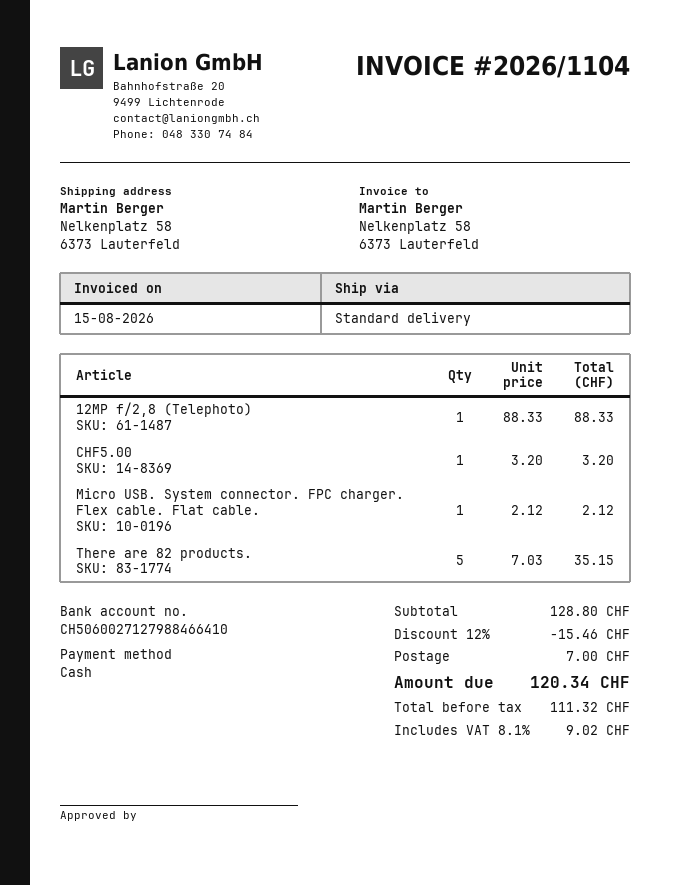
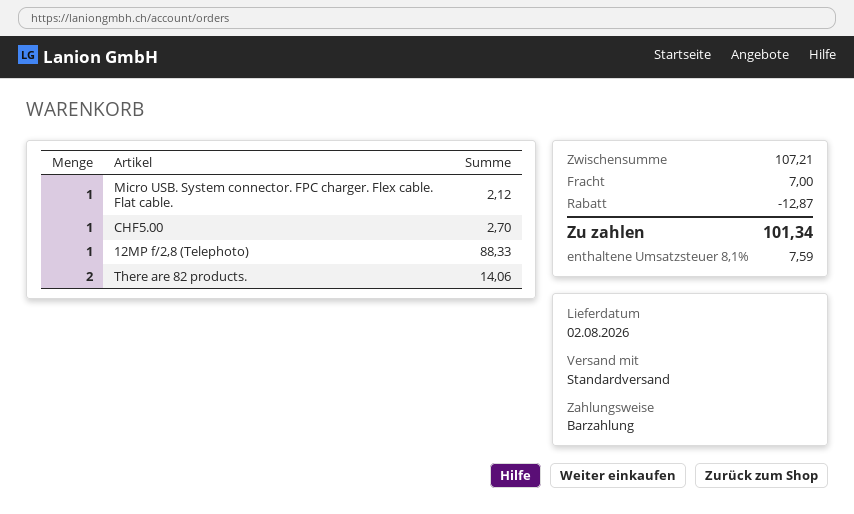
CHF5.00: 1 for 3.20 -> 1 for 2.70
There are 82 products.: 5 for 35.15 -> 2 for 14.06
subtotal: 128.80 -> 107.21
discount: 15.46 -> 12.87
tax: 8.1% = 9.02 -> 8.1% = 7.59
total: 120.34 -> 101.34

